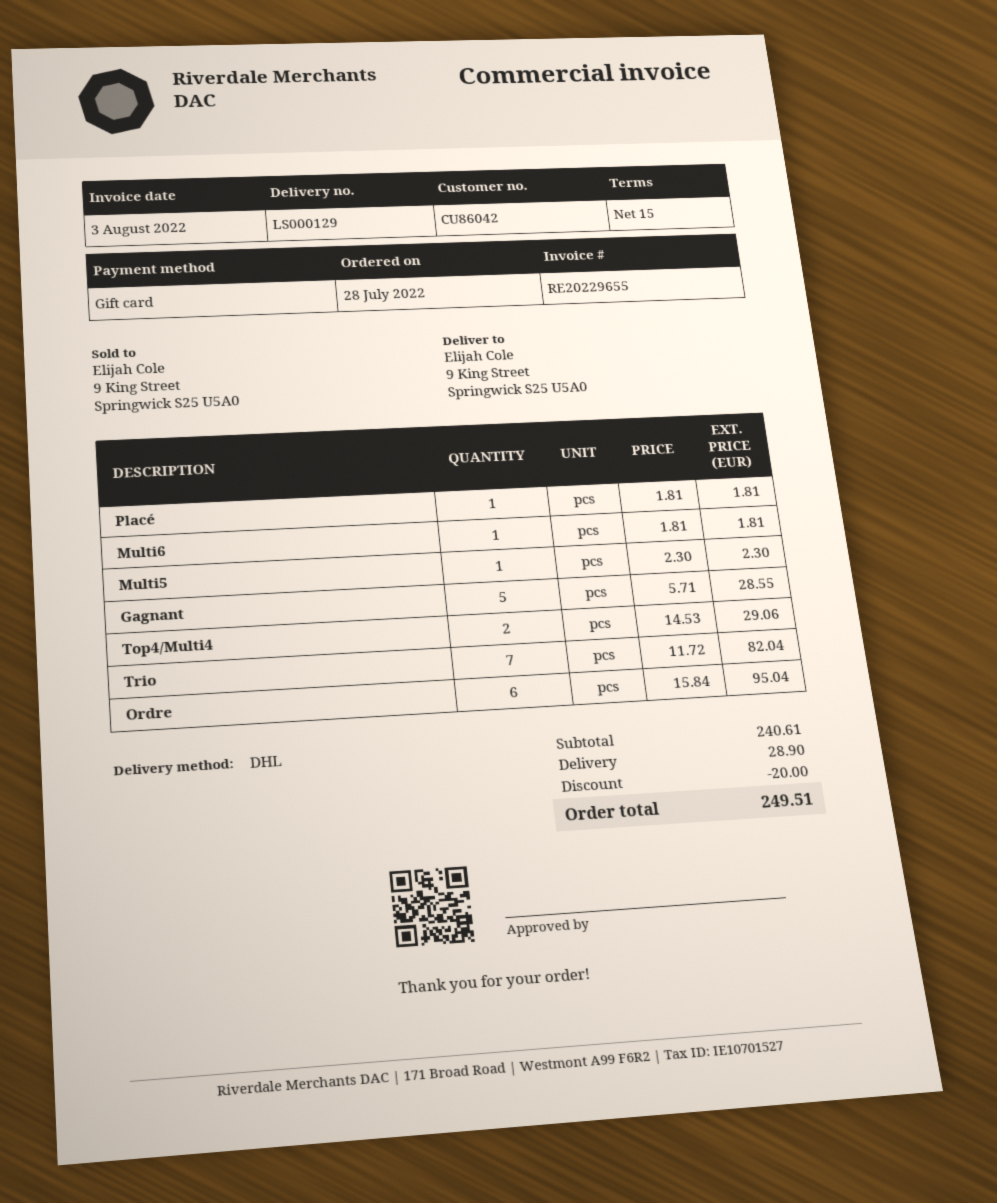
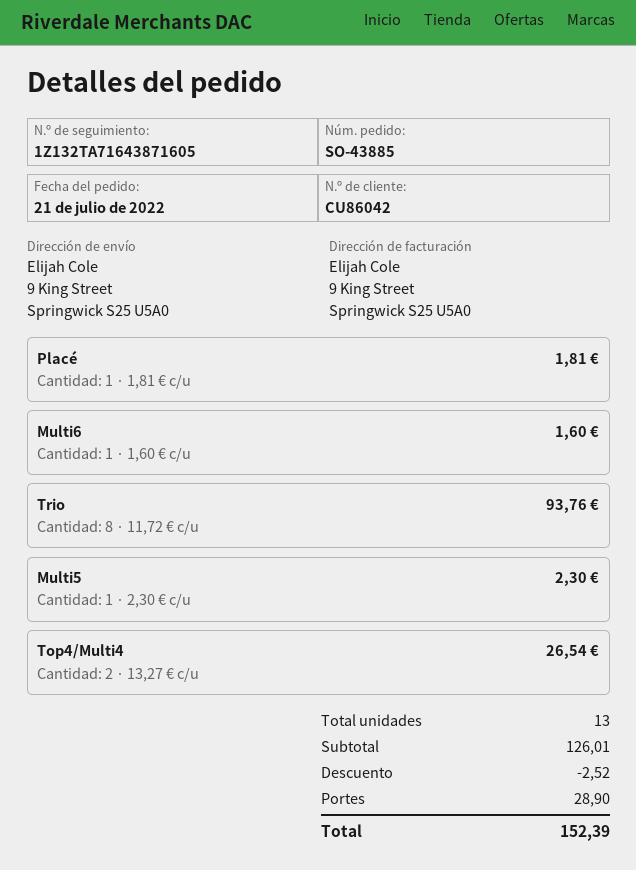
order date: 2022-07-28 -> 2022-07-21
Multi6: 1 x 1.81 = 1.81 -> 1 x 1.60 = 1.60
Gagnant: 5 x 5.71 = 28.55 -> none
Top4/Multi4: 2 x 14.53 = 29.06 -> 2 x 13.27 = 26.54
Trio: 7 x 11.72 = 82.04 -> 8 x 11.72 = 93.76
Ordre: 6 x 15.84 = 95.04 -> none
subtotal: 240.61 -> 126.01
discount: 20.00 -> 2.52
total: 249.51 -> 152.39

